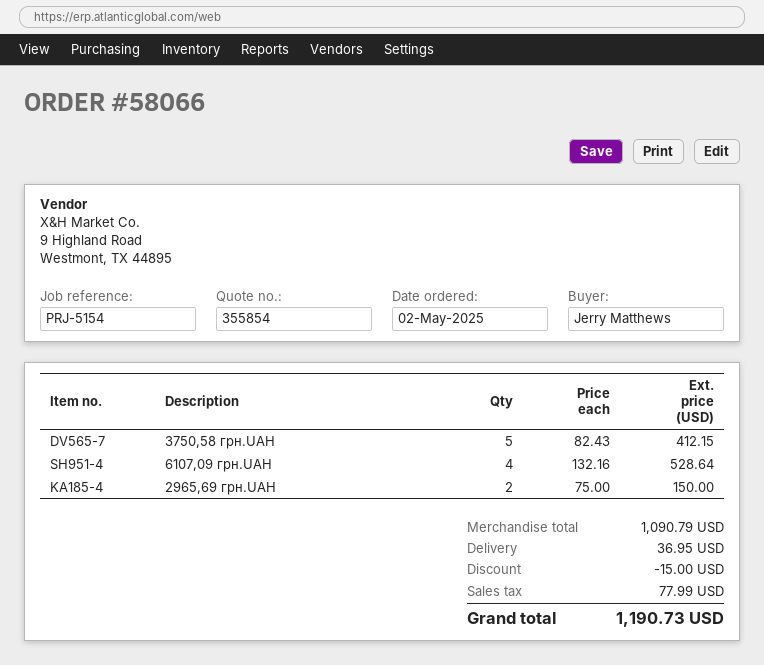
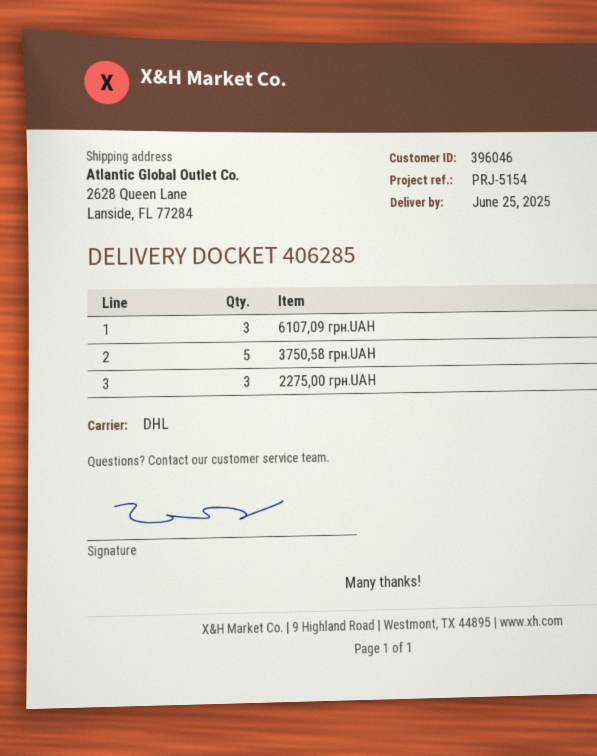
6107,09 грн.UAH: 4 -> 3
2965,69 грн.UAH: 2 -> none
2275,00 грн.UAH: none -> 3

